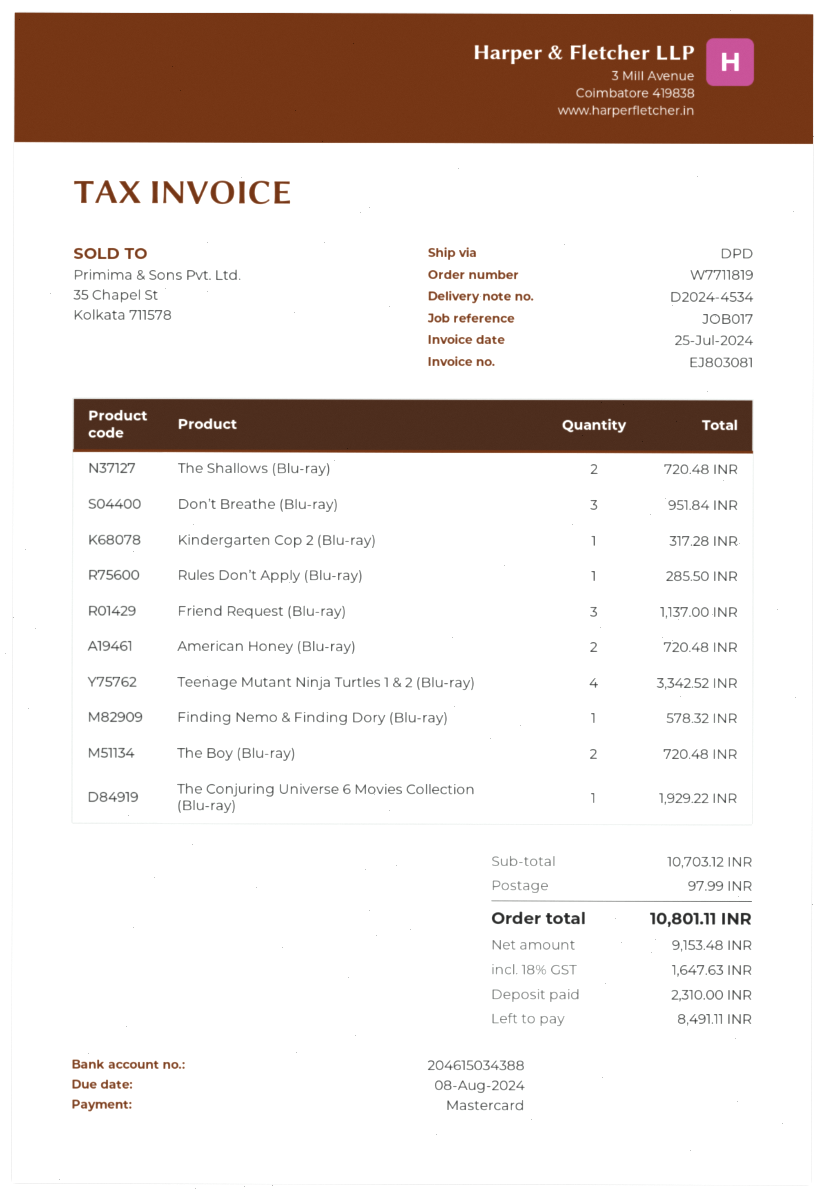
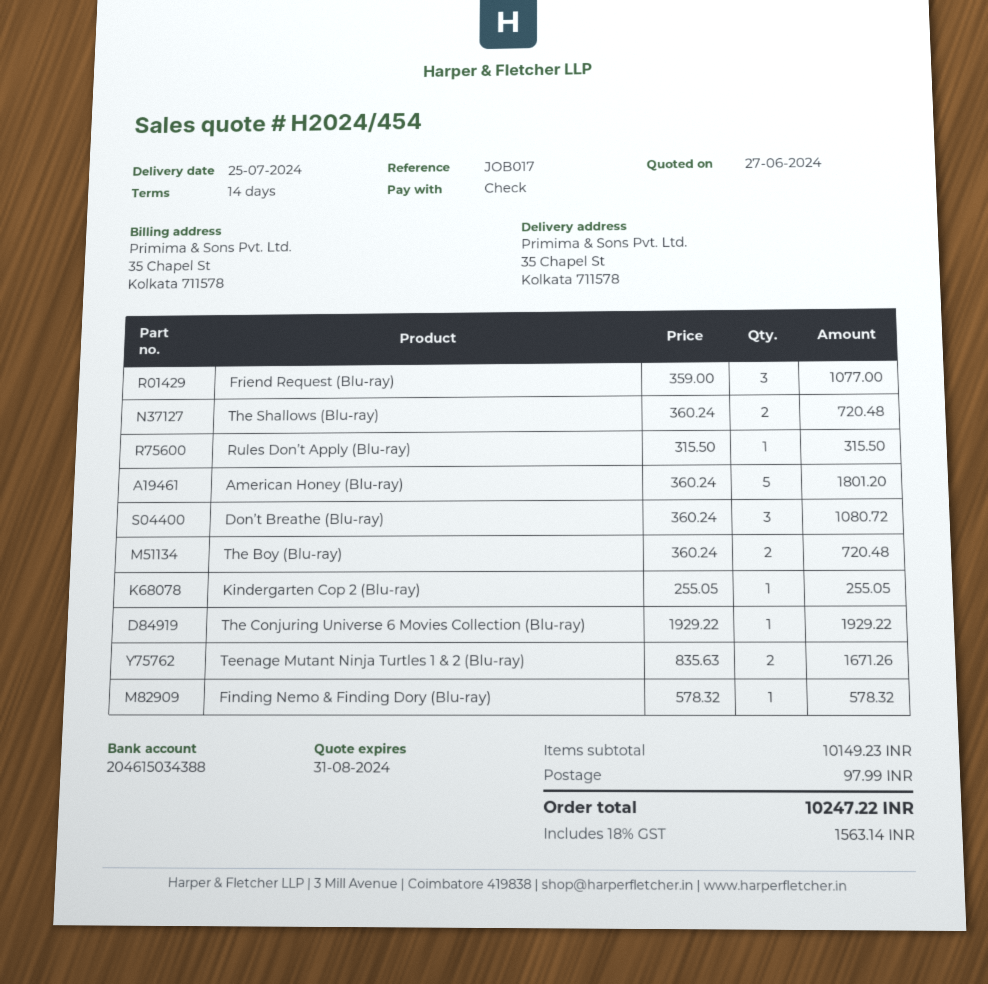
payment method: Mastercard -> cheque
Don’t Breathe (Blu-ray): 3 for 951.84 -> 3 for 1080.72
Kindergarten Cop 2 (Blu-ray): 1 for 317.28 -> 1 for 255.05
Rules Don’t Apply (Blu-ray): 1 for 285.50 -> 1 for 315.50
Friend Request (Blu-ray): 3 for 1137.00 -> 3 for 1077.00
American Honey (Blu-ray): 2 for 720.48 -> 5 for 1801.20
Teenage Mutant Ninja Turtles 1 & 2 (Blu-ray): 4 for 3342.52 -> 2 for 1671.26
subtotal: 10703.12 -> 10149.23
tax: 18% = 1647.63 -> 18% = 1563.14
total: 10801.11 -> 10247.22

